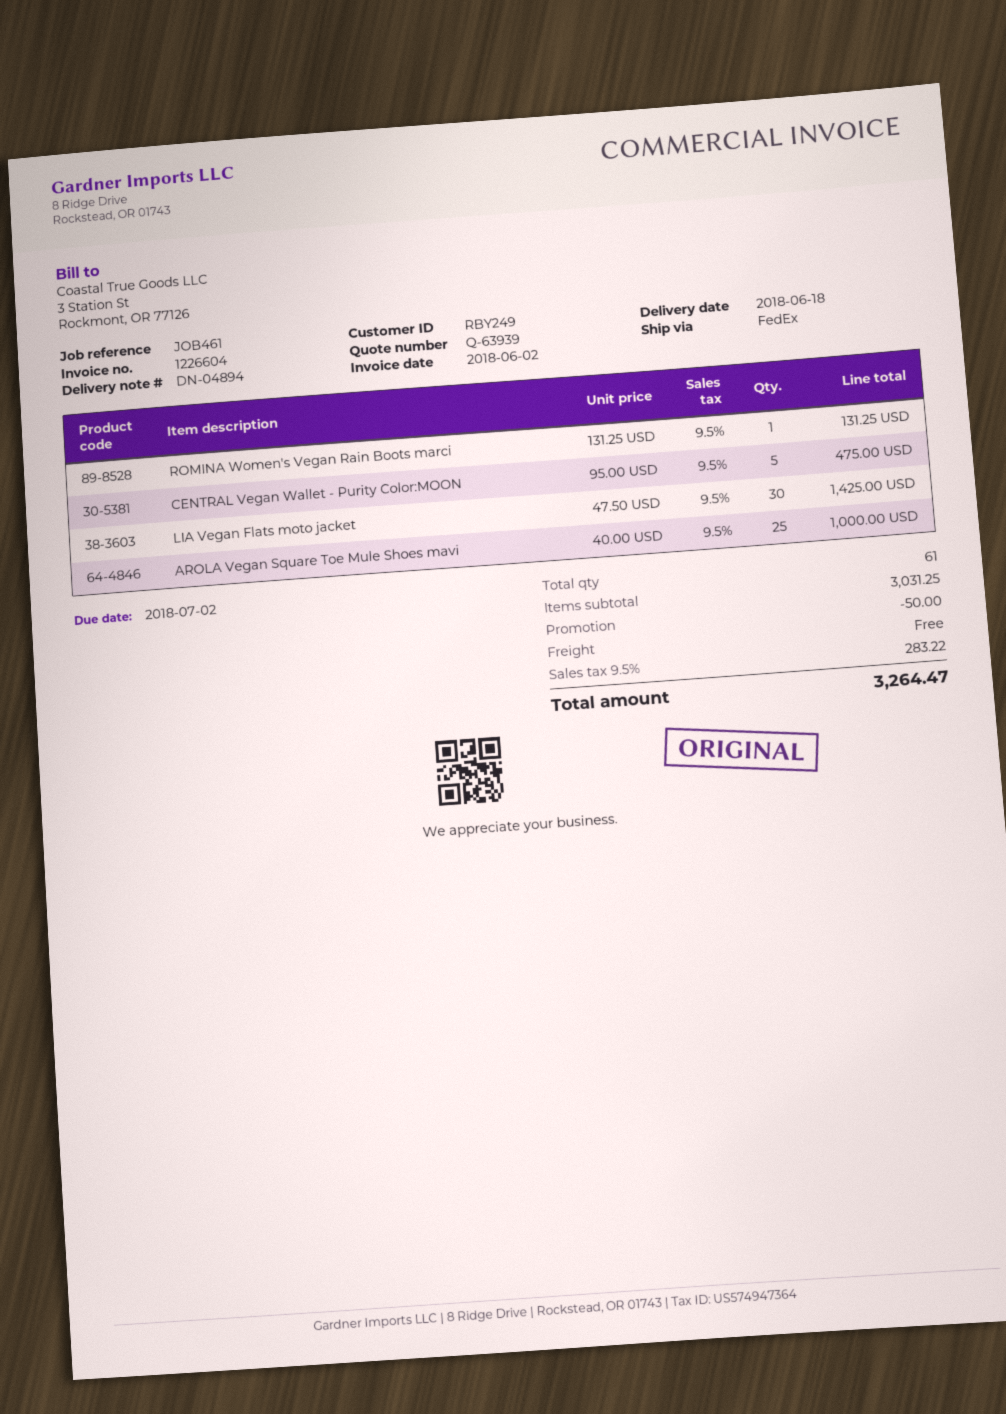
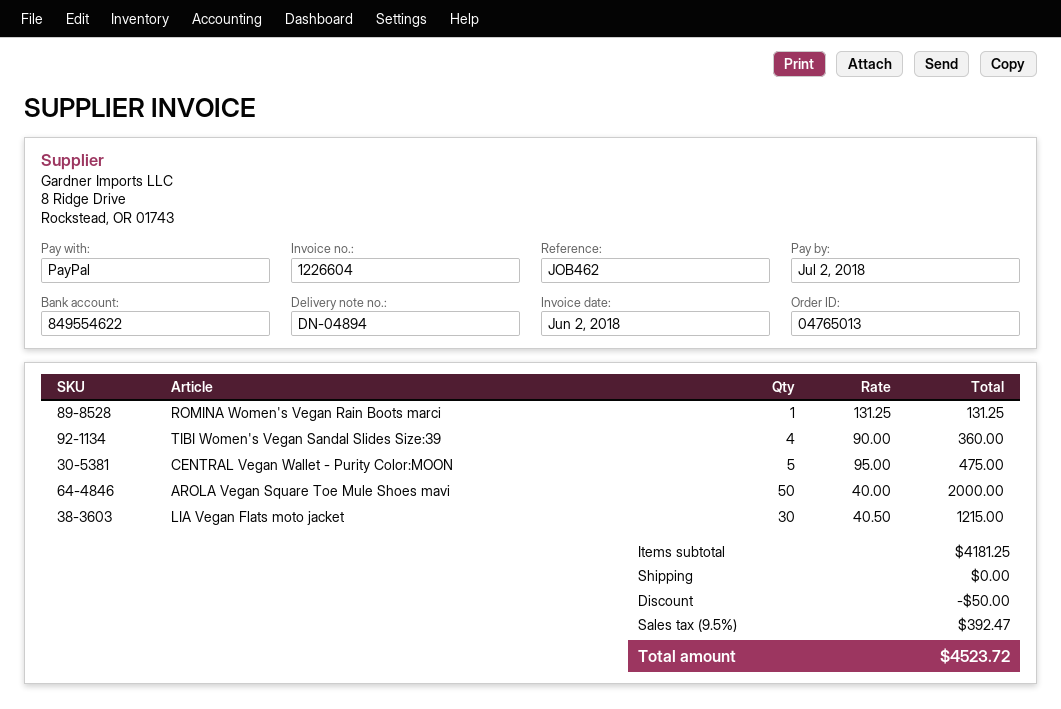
reference: JOB461 -> JOB462
LIA Vegan Flats moto jacket: 30 x 47.50 = 1425.00 -> 30 x 40.50 = 1215.00
AROLA Vegan Square Toe Mule Shoes mavi: 25 x 40.00 = 1000.00 -> 50 x 40.00 = 2000.00
TIBI Women's Vegan Sandal Slides Size:39: none -> 4 x 90.00 = 360.00
subtotal: 3031.25 -> 4181.25
tax: 9.5% = 283.22 -> 9.5% = 392.47
total: 3264.47 -> 4523.72

